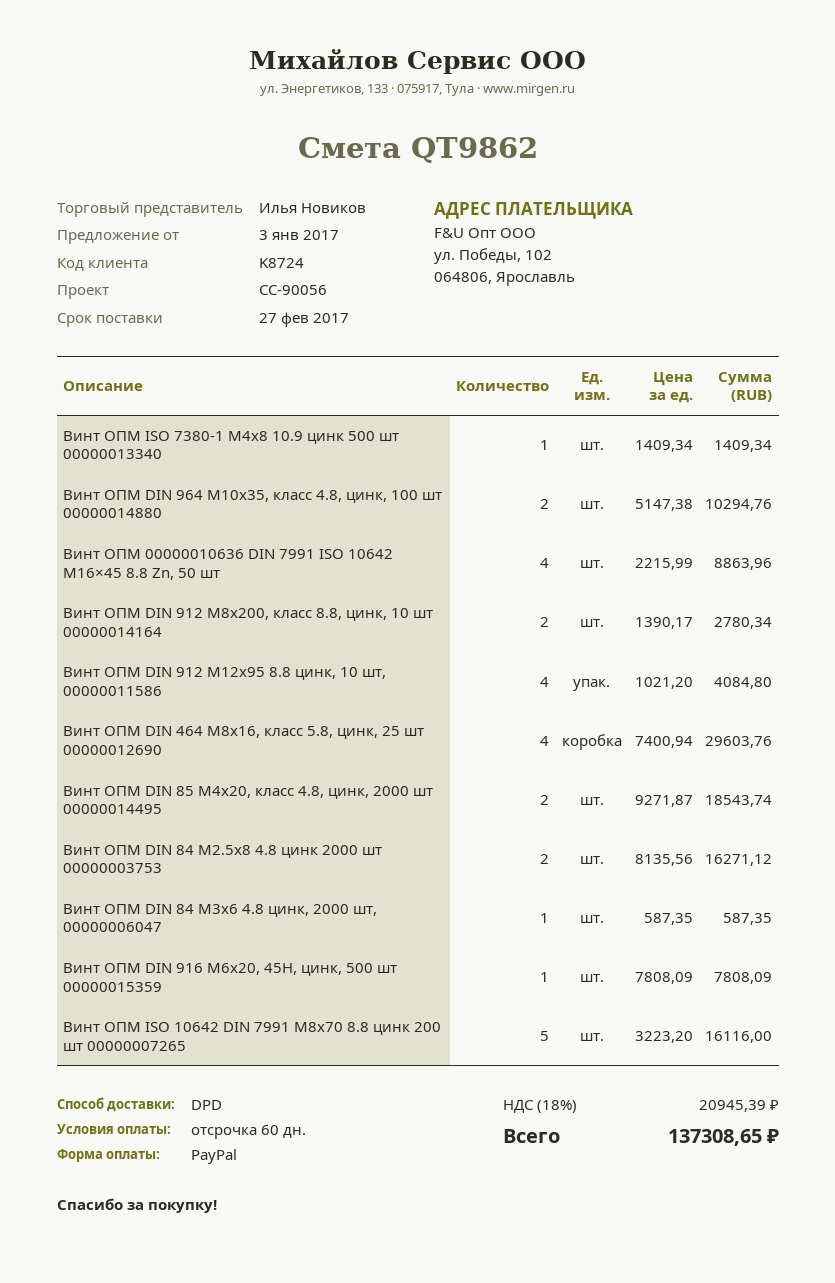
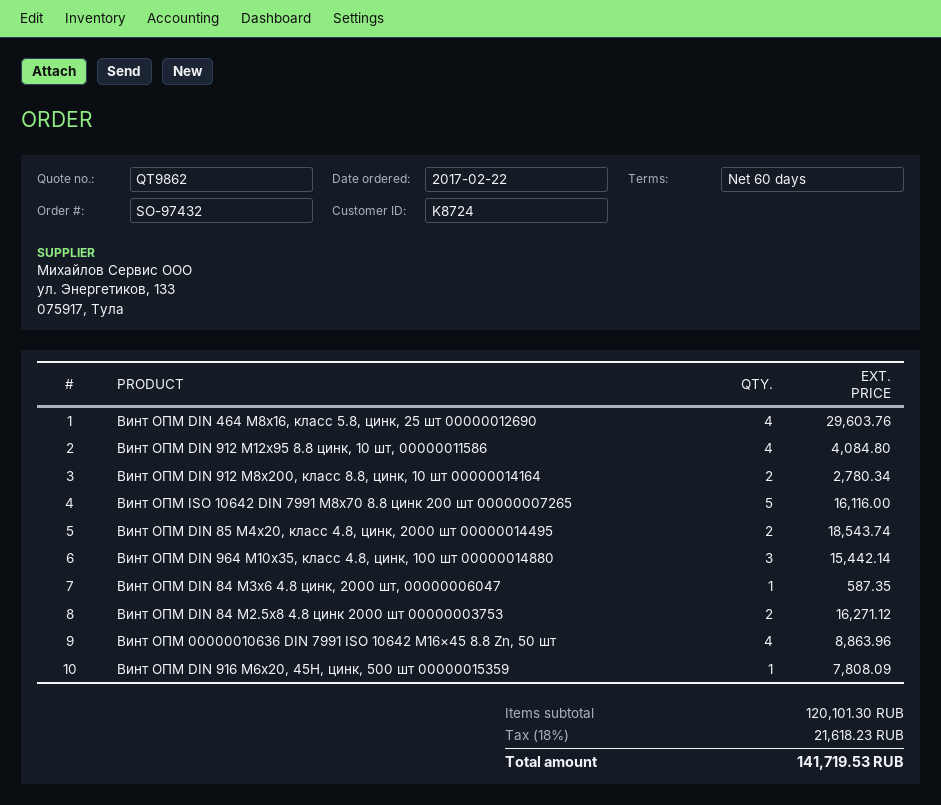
Винт ОПМ ISO 7380-1 М4х8 10.9 цинк 500 шт 00000013340: 1 for 1409.34 -> none
Винт ОПМ DIN 964 М10х35, класс 4.8, цинк, 100 шт 00000014880: 2 for 10294.76 -> 3 for 15442.14
tax: 18% = 20945.39 -> 18% = 21618.23
total: 137308.65 -> 141719.53

